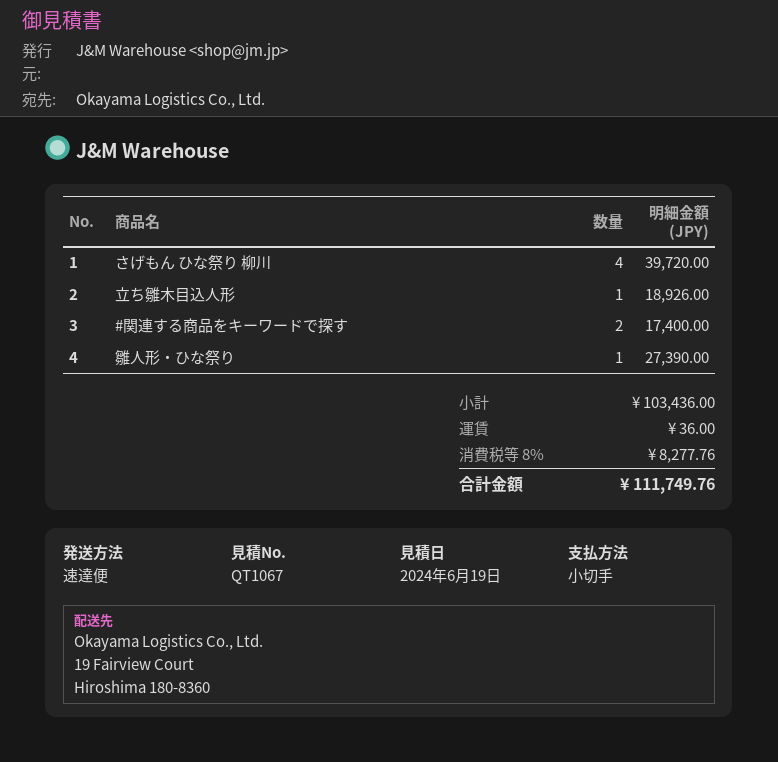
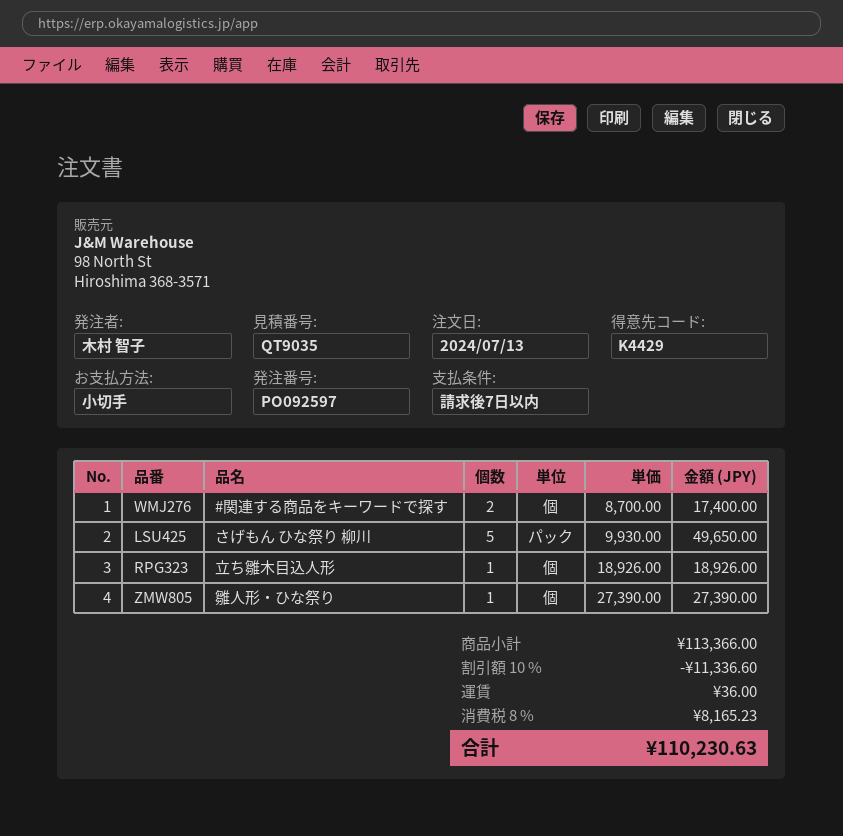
quote number: QT1067 -> QT9035
さげもん ひな祭り 柳川: 4 for 39720.00 -> 5 for 49650.00
subtotal: 103436.00 -> 113366.00
discount: none -> 10% = 11336.60
tax: 8% = 8277.76 -> 8% = 8165.23
total: 111749.76 -> 110230.63

